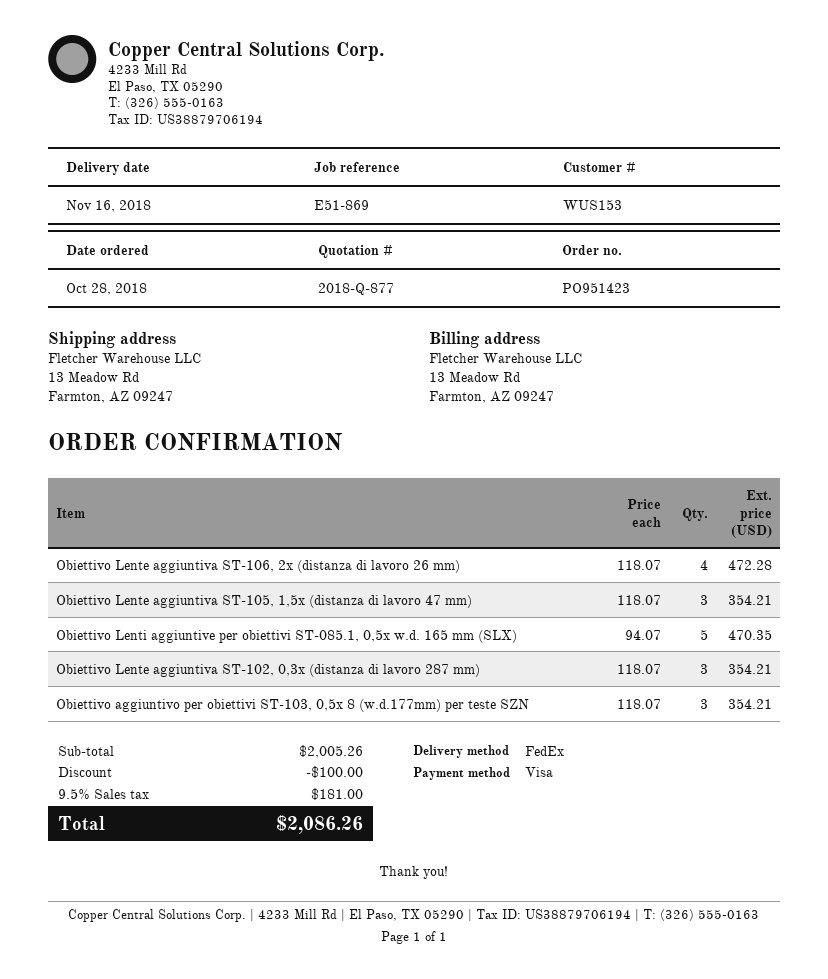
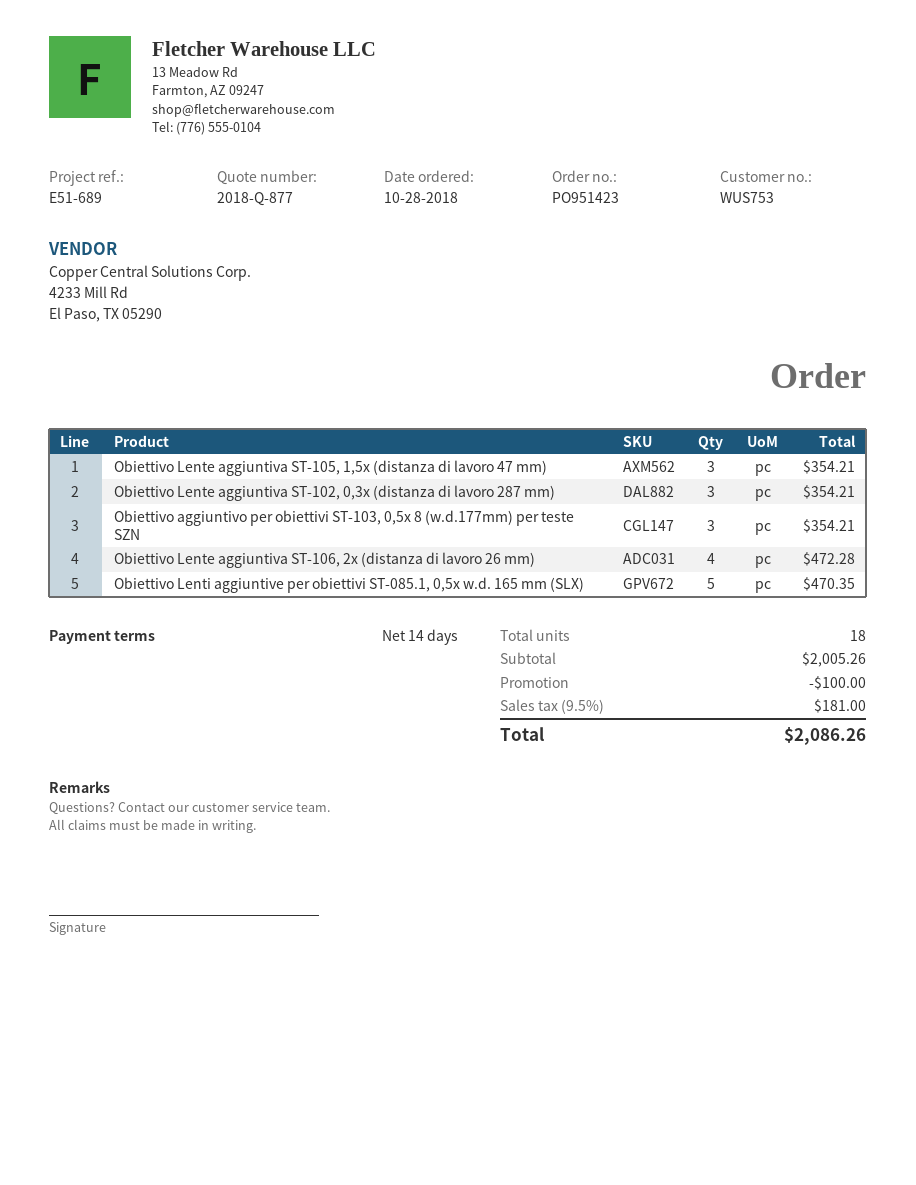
customer number: WUS153 -> WUS753
reference: E51-869 -> E51-689

